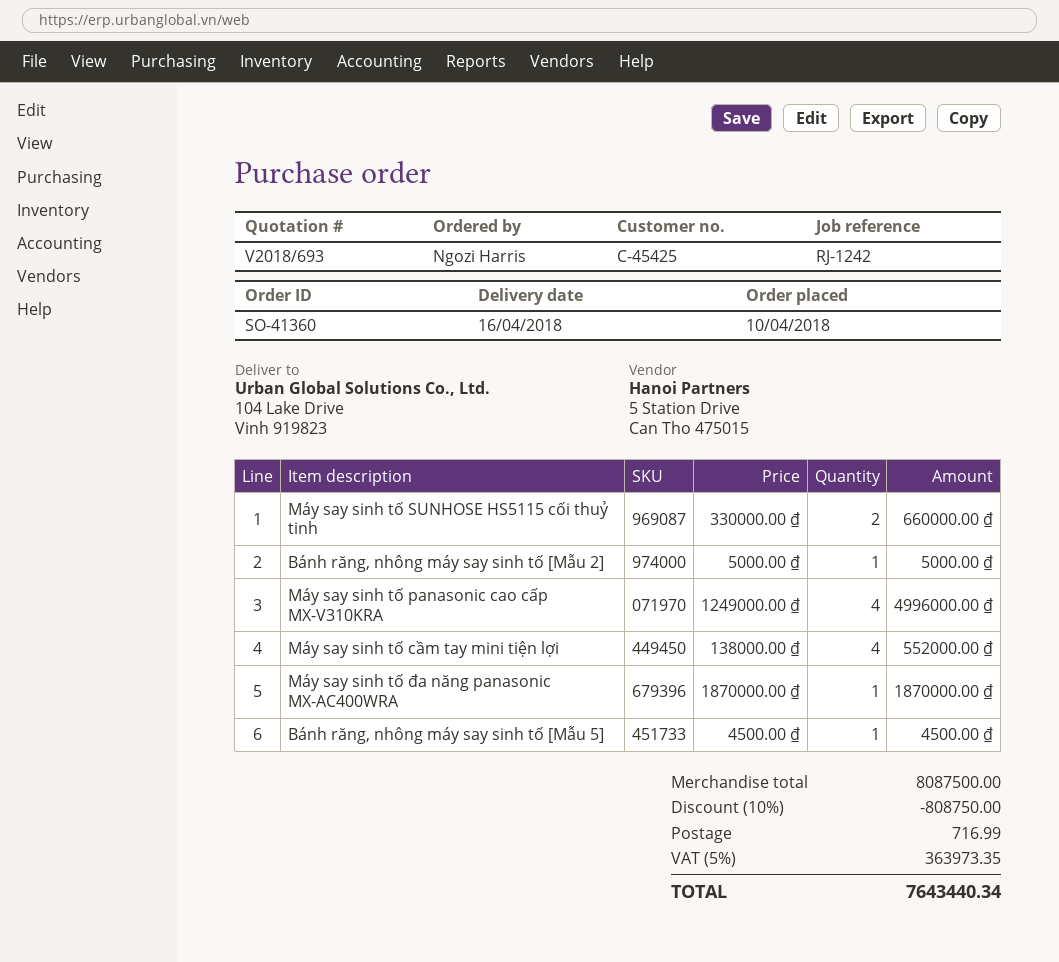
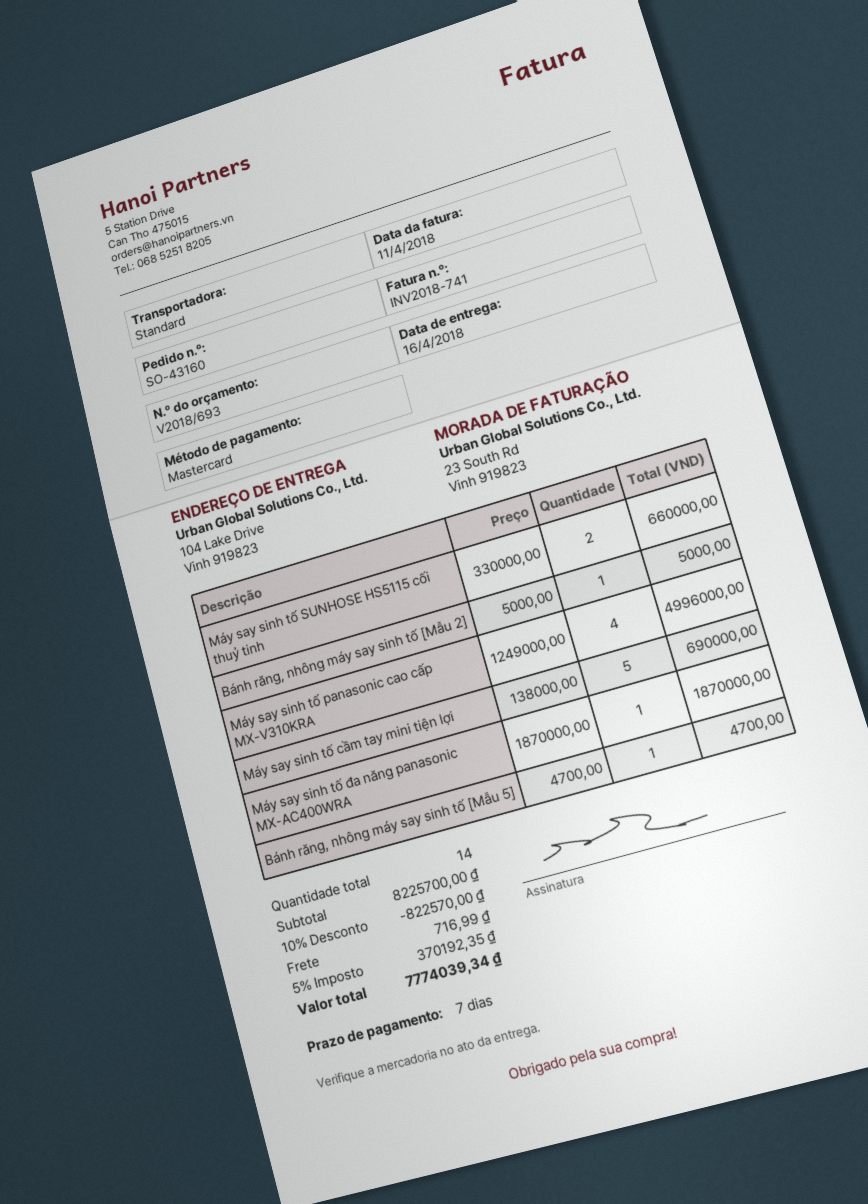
order number: SO-41360 -> SO-43160
Máy say sinh tố cầm tay mini tiện lợi: 4 x 138000.00 = 552000.00 -> 5 x 138000.00 = 690000.00
Bánh răng, nhông máy say sinh tố [Mẫu 5]: 1 x 4500.00 = 4500.00 -> 1 x 4700.00 = 4700.00
subtotal: 8087500.00 -> 8225700.00
discount: 10% = 808750.00 -> 10% = 822570.00
tax: 5% = 363973.35 -> 5% = 370192.35
total: 7643440.34 -> 7774039.34

